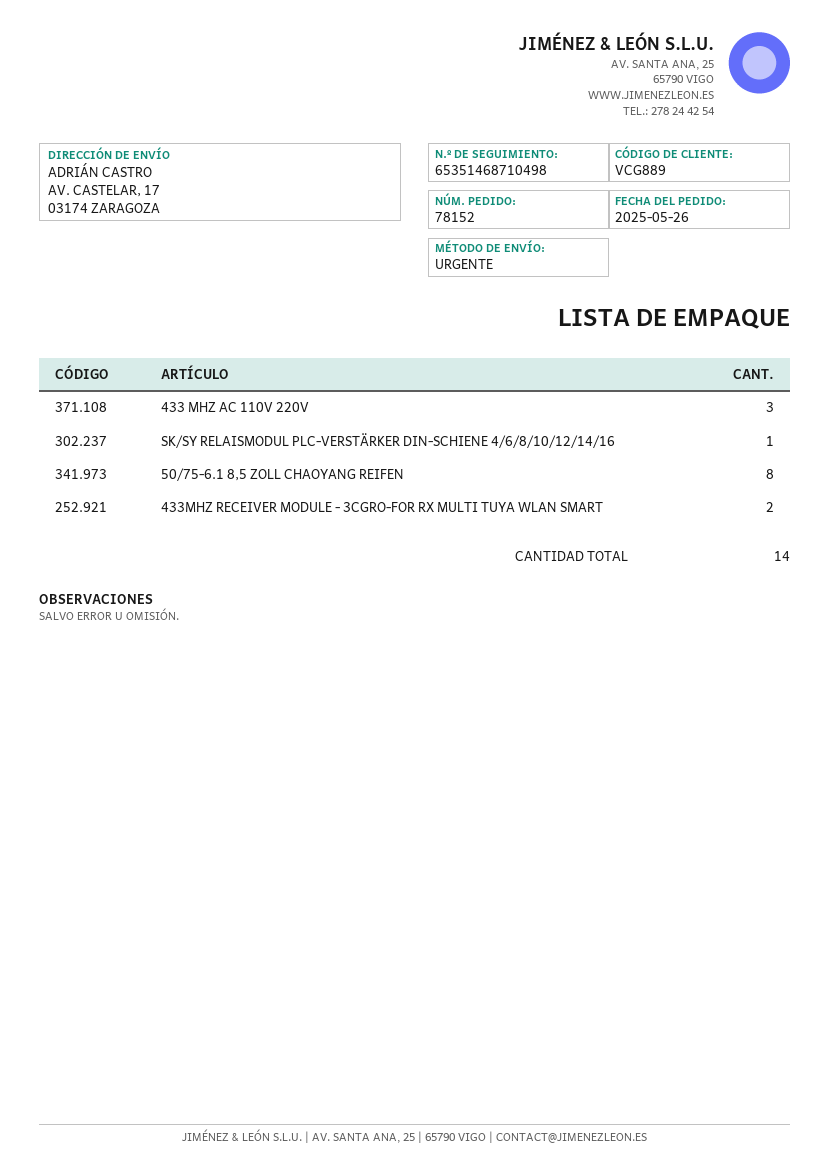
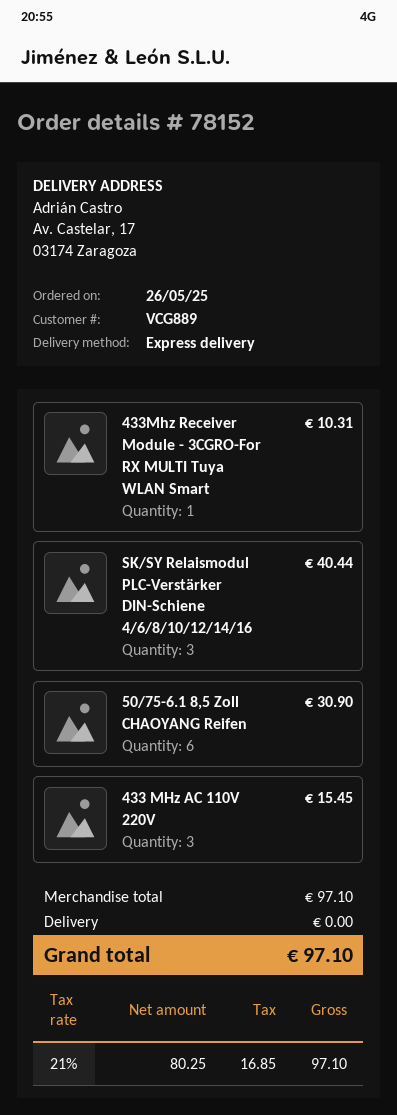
SK/SY RELAISMODUL PLC-VERSTÄRKER DIN-SCHIENE 4/6/8/10/12/14/16: 1 -> 3
50/75-6.1 8,5 ZOLL CHAOYANG REIFEN: 8 -> 6
433MHZ RECEIVER MODULE - 3CGRO-FOR RX MULTI TUYA WLAN SMART: 2 -> 1

